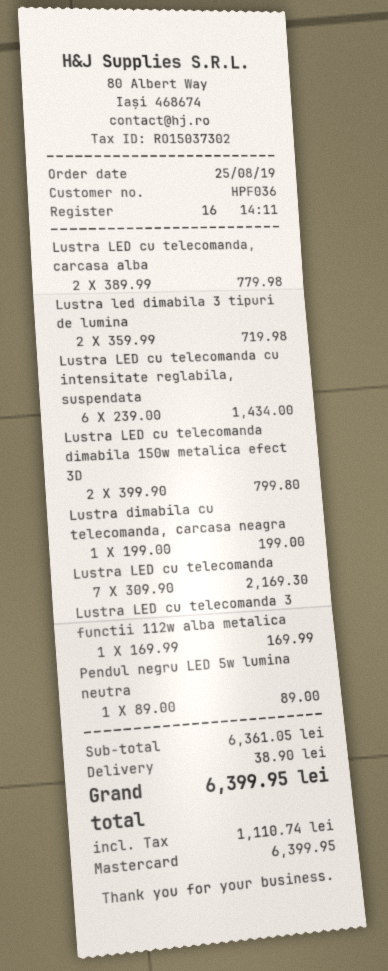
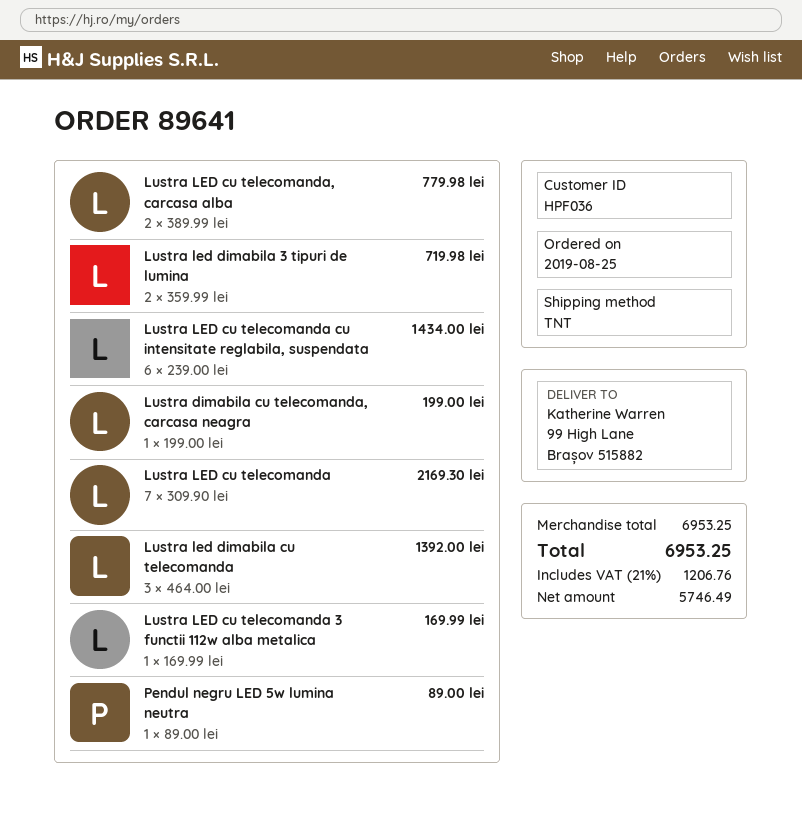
Lustra LED cu telecomanda dimabila 150w metalica efect 3D: 2 x 399.90 = 799.80 -> none
Lustra led dimabila cu telecomanda: none -> 3 x 464.00 = 1392.00
subtotal: 6361.05 -> 6953.25
shipping: 38.90 -> none
tax: 1110.74 -> 1206.76
total: 6399.95 -> 6953.25

